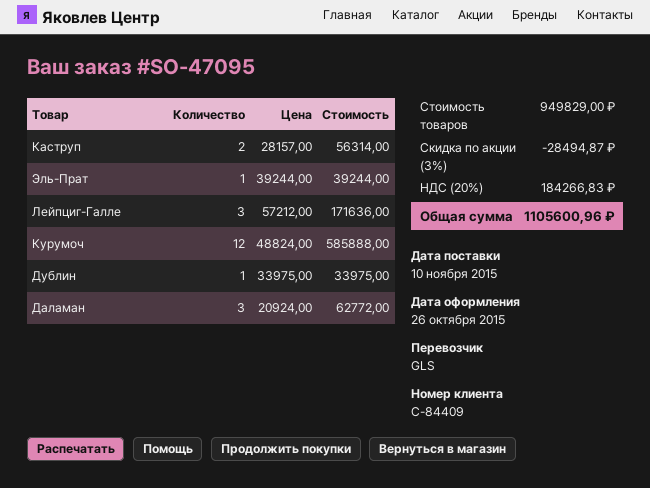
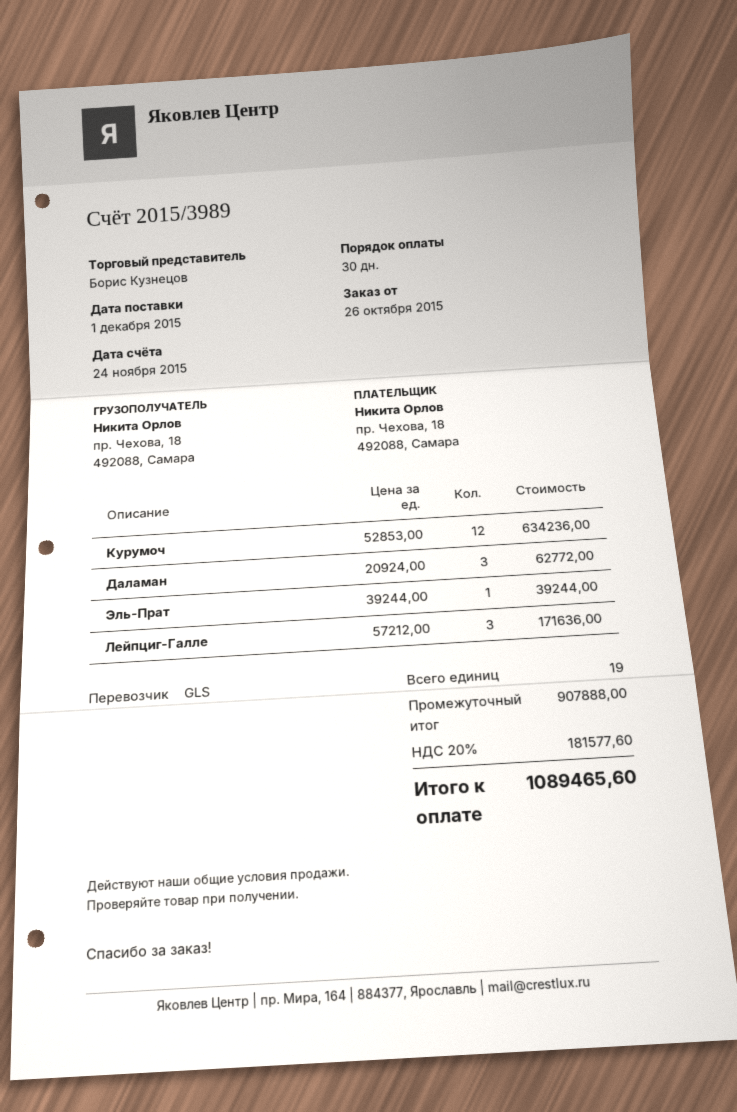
delivery date: 2015-11-10 -> 2015-12-01
Каструп: 2 x 28157.00 = 56314.00 -> none
Курумоч: 12 x 48824.00 = 585888.00 -> 12 x 52853.00 = 634236.00
Дублин: 1 x 33975.00 = 33975.00 -> none
subtotal: 949829.00 -> 907888.00
discount: 3% = 28494.87 -> none
tax: 20% = 184266.83 -> 20% = 181577.60
total: 1105600.96 -> 1089465.60

